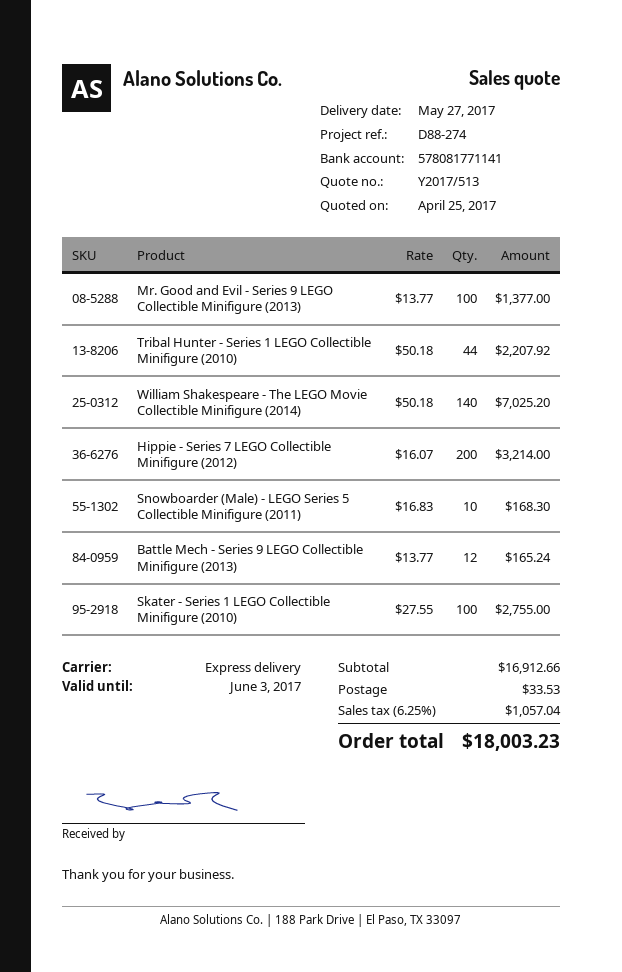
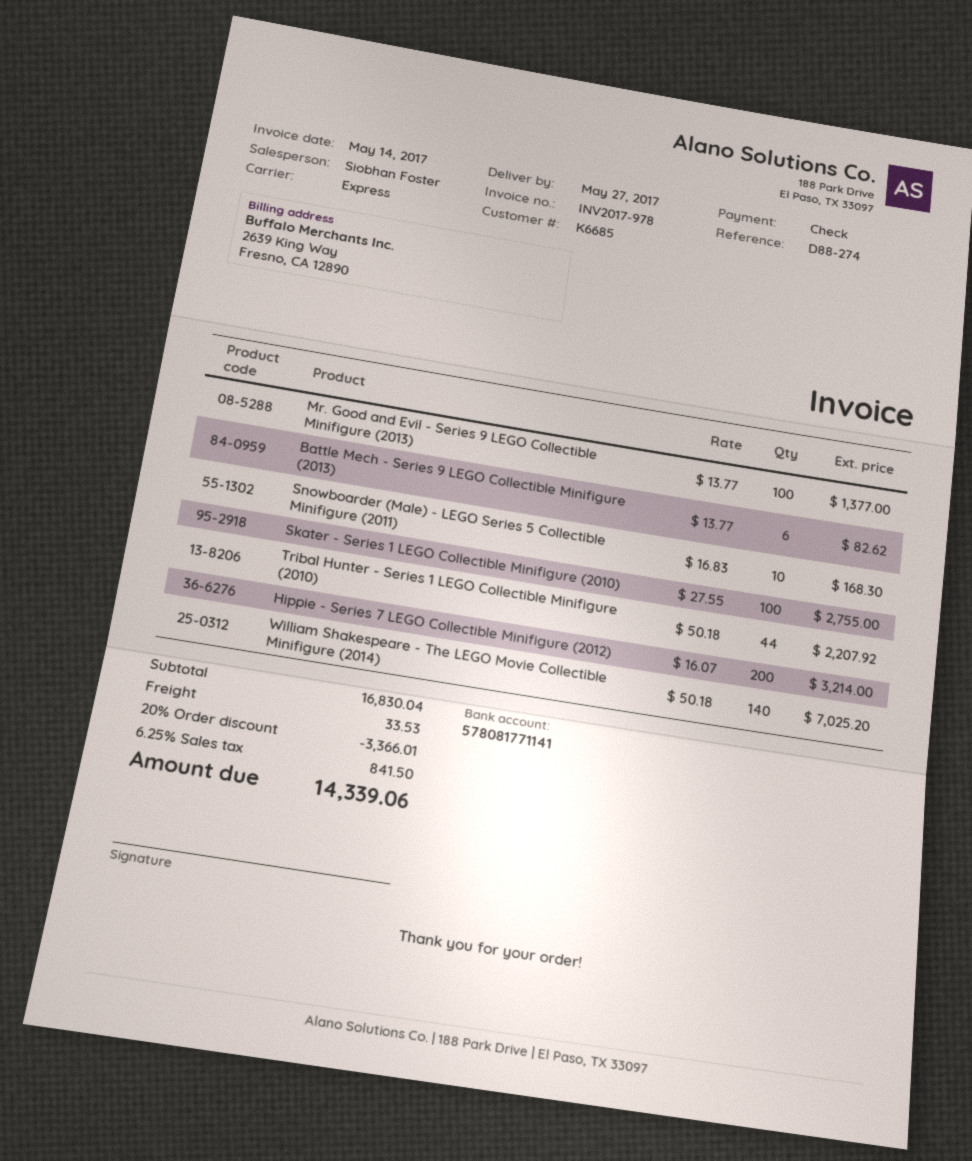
Battle Mech - Series 9 LEGO Collectible Minifigure (2013): 12 x 13.77 = 165.24 -> 6 x 13.77 = 82.62
subtotal: 16912.66 -> 16830.04
discount: none -> 20% = 3366.01
tax: 6.25% = 1057.04 -> 6.25% = 841.50
total: 18003.23 -> 14339.06

